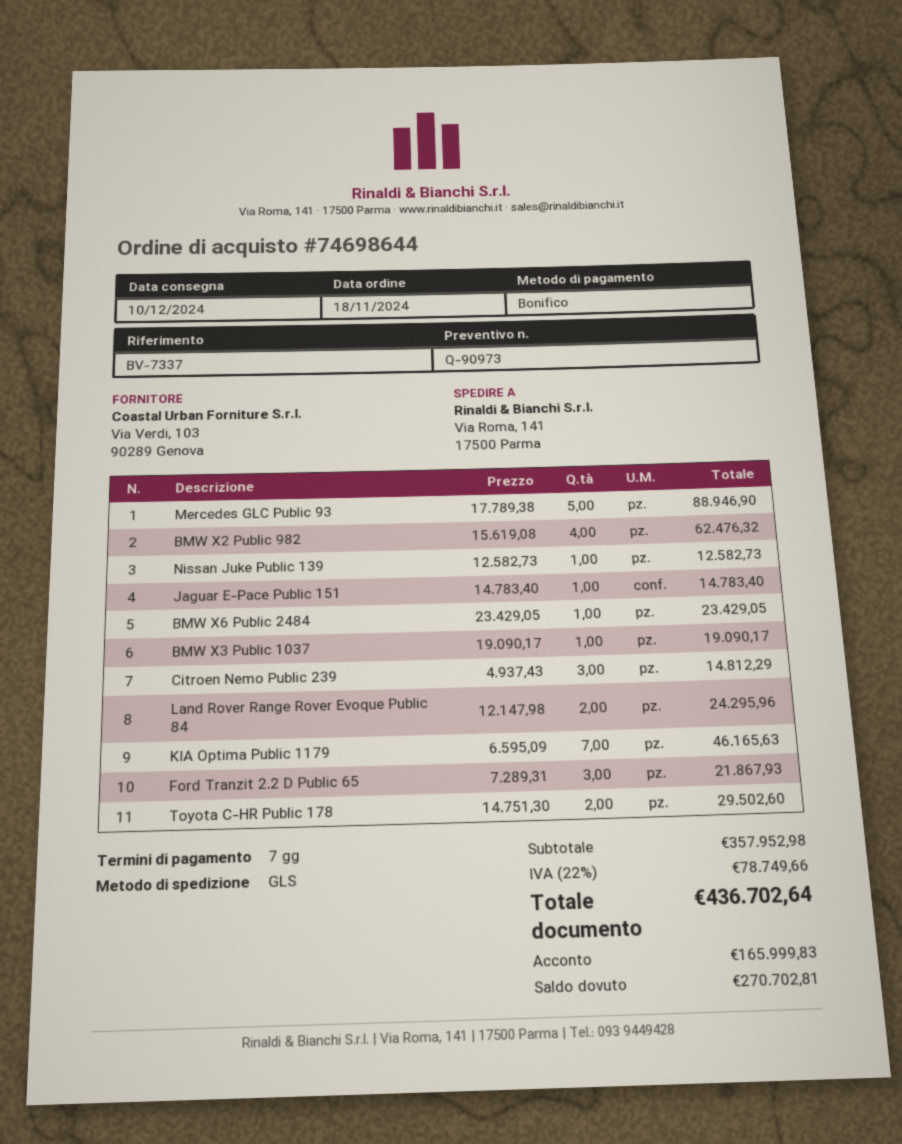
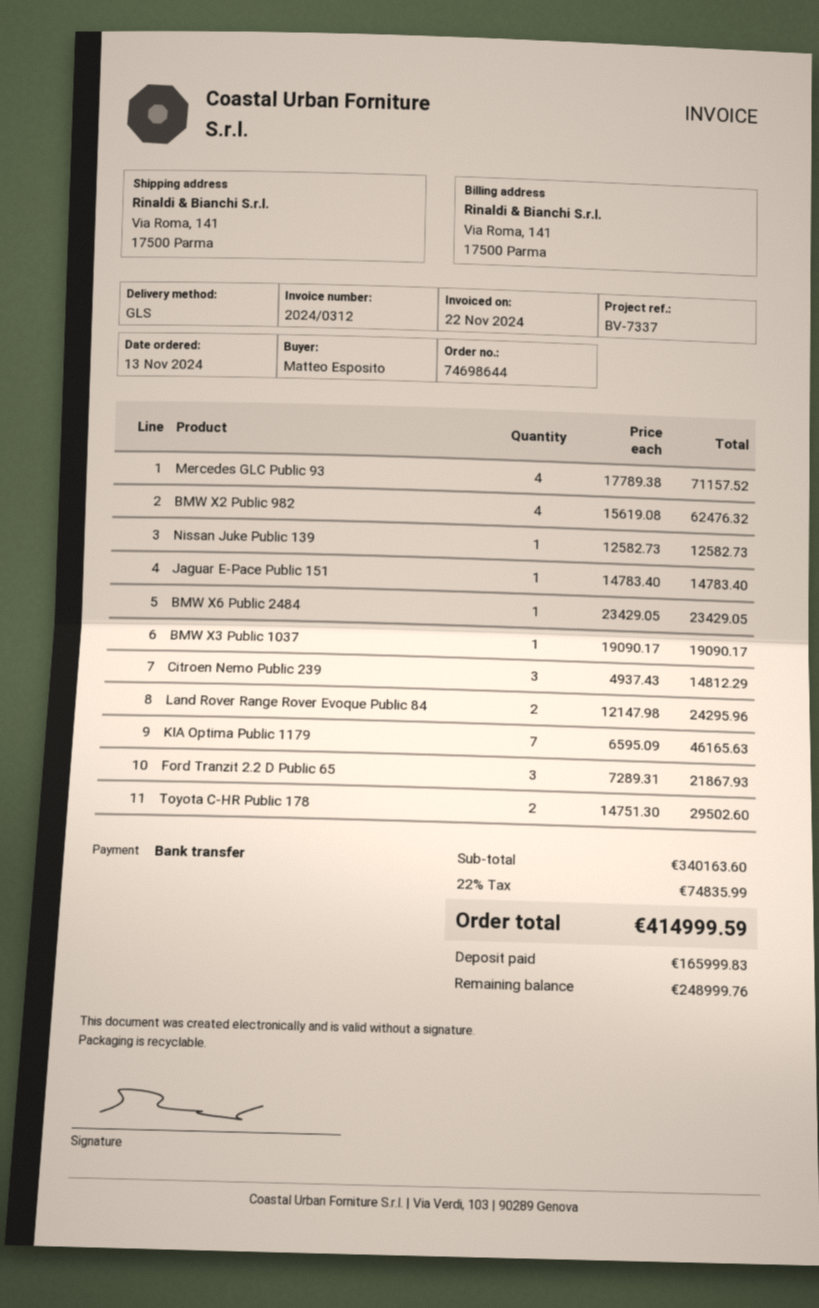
order date: 2024-11-18 -> 2024-11-13
Mercedes GLC Public 93: 5 x 17789.38 = 88946.90 -> 4 x 17789.38 = 71157.52
subtotal: 357952.98 -> 340163.60
tax: 22% = 78749.66 -> 22% = 74835.99
total: 436702.64 -> 414999.59
balance: 270702.81 -> 248999.76

